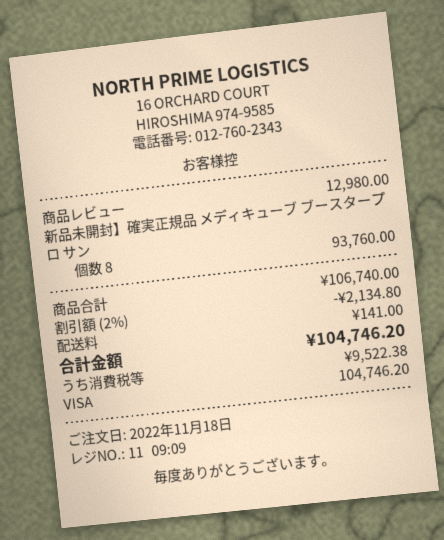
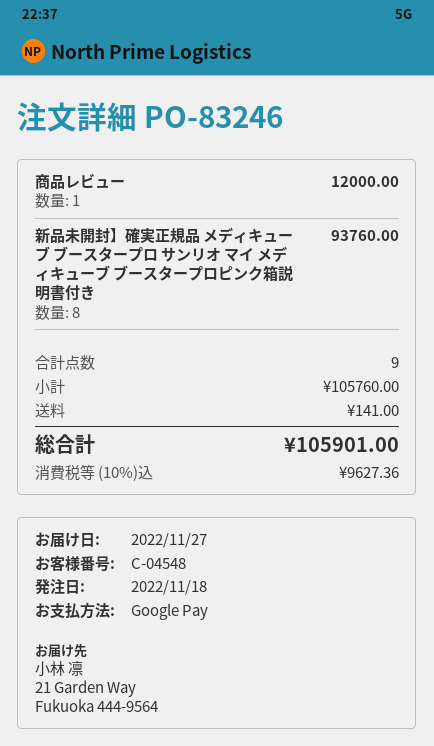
payment method: Visa -> Google Pay
商品レビュー: 1 for 12980.00 -> 1 for 12000.00
subtotal: 106740.00 -> 105760.00
discount: 2% = 2134.80 -> none
tax: 9522.38 -> 9627.36
total: 104746.20 -> 105901.00

